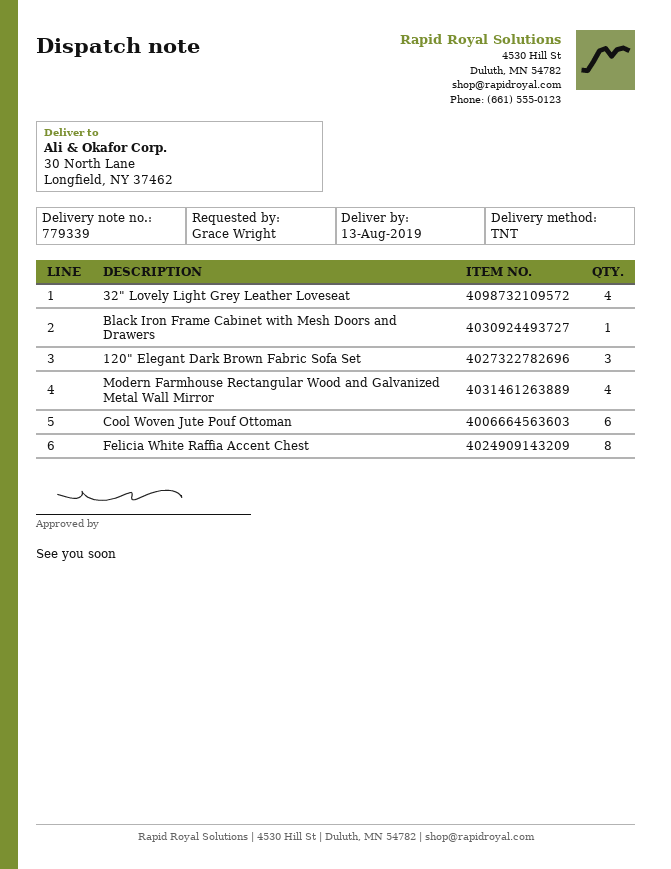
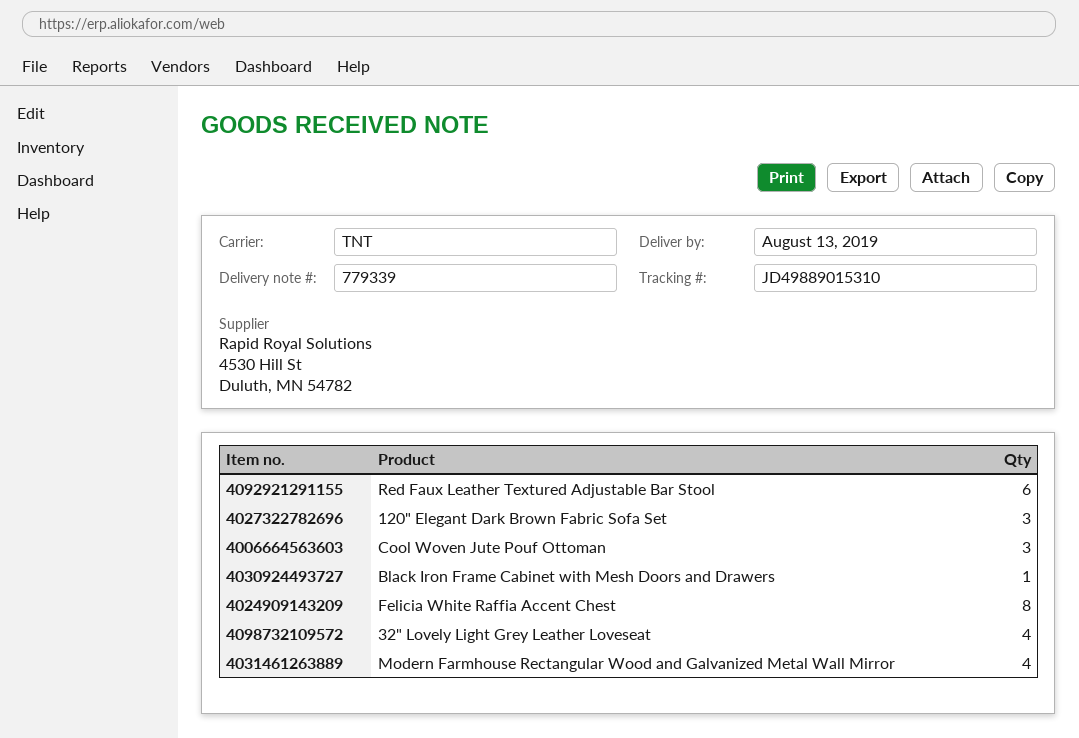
Cool Woven Jute Pouf Ottoman: 6 -> 3
Red Faux Leather Textured Adjustable Bar Stool: none -> 6

